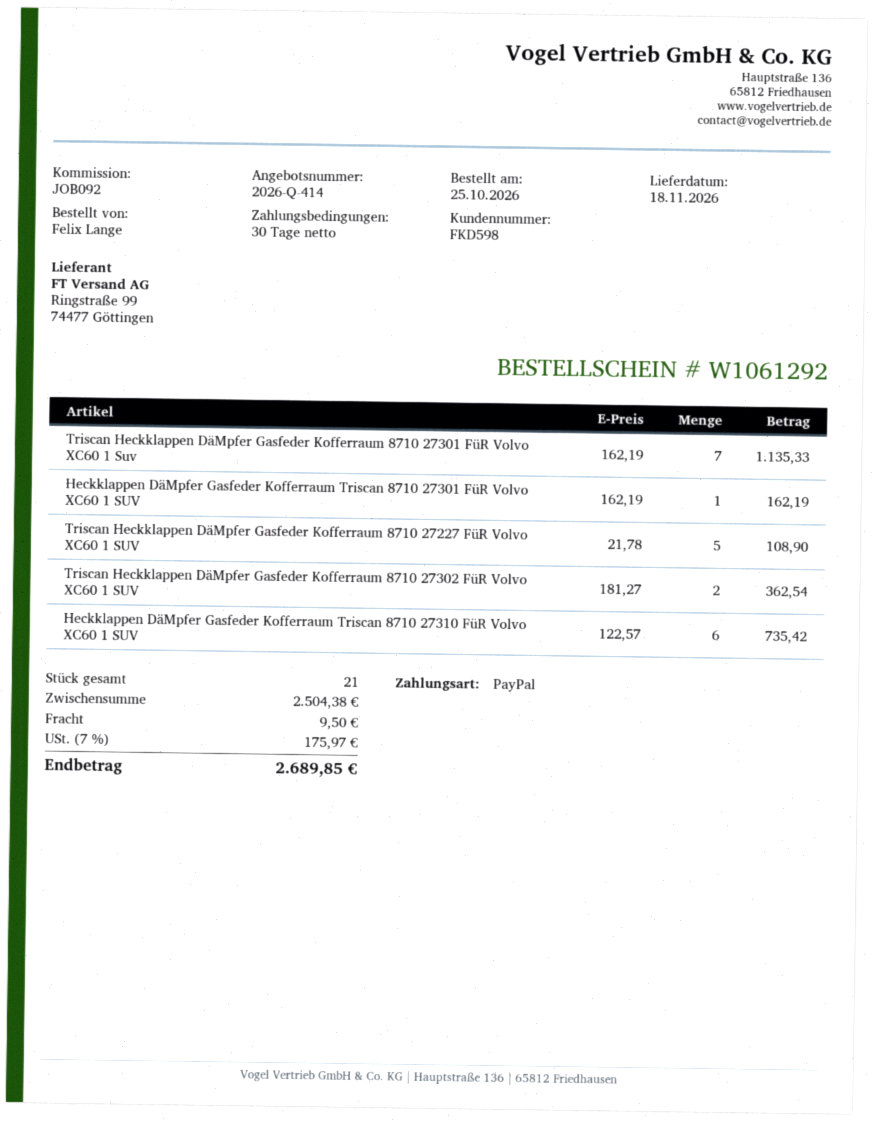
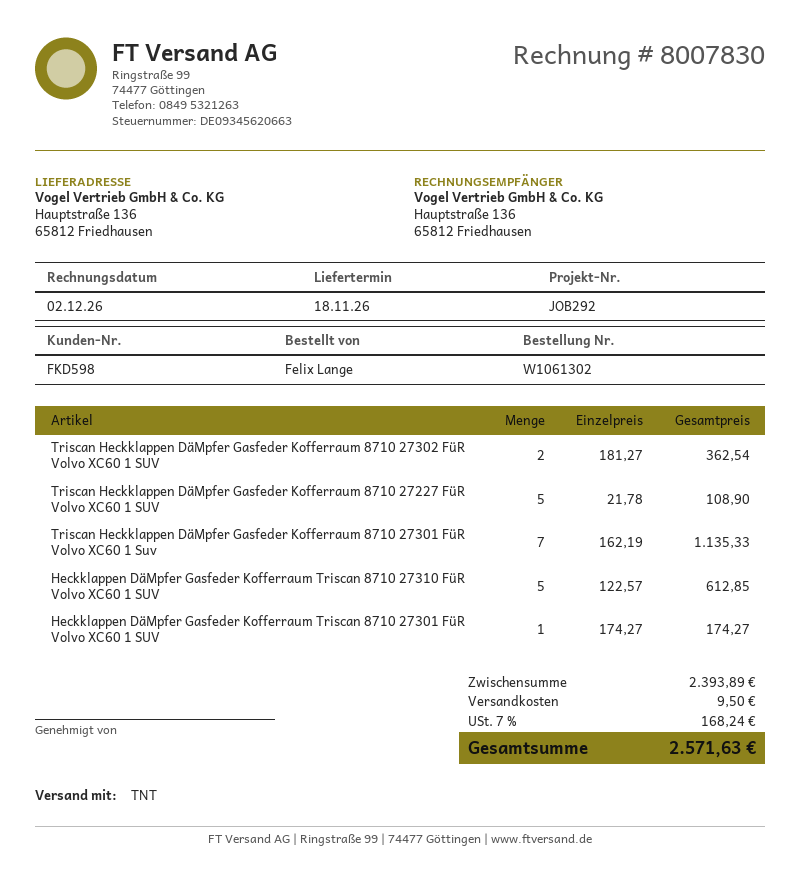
order number: W1061292 -> W1061302
reference: JOB092 -> JOB292
Heckklappen DäMpfer Gasfeder Kofferraum Triscan 8710 27301 FüR Volvo XC60 1 SUV: 1 x 162.19 = 162.19 -> 1 x 174.27 = 174.27
Heckklappen DäMpfer Gasfeder Kofferraum Triscan 8710 27310 FüR Volvo XC60 1 SUV: 6 x 122.57 = 735.42 -> 5 x 122.57 = 612.85
subtotal: 2504.38 -> 2393.89
tax: 7% = 175.97 -> 7% = 168.24
total: 2689.85 -> 2571.63

